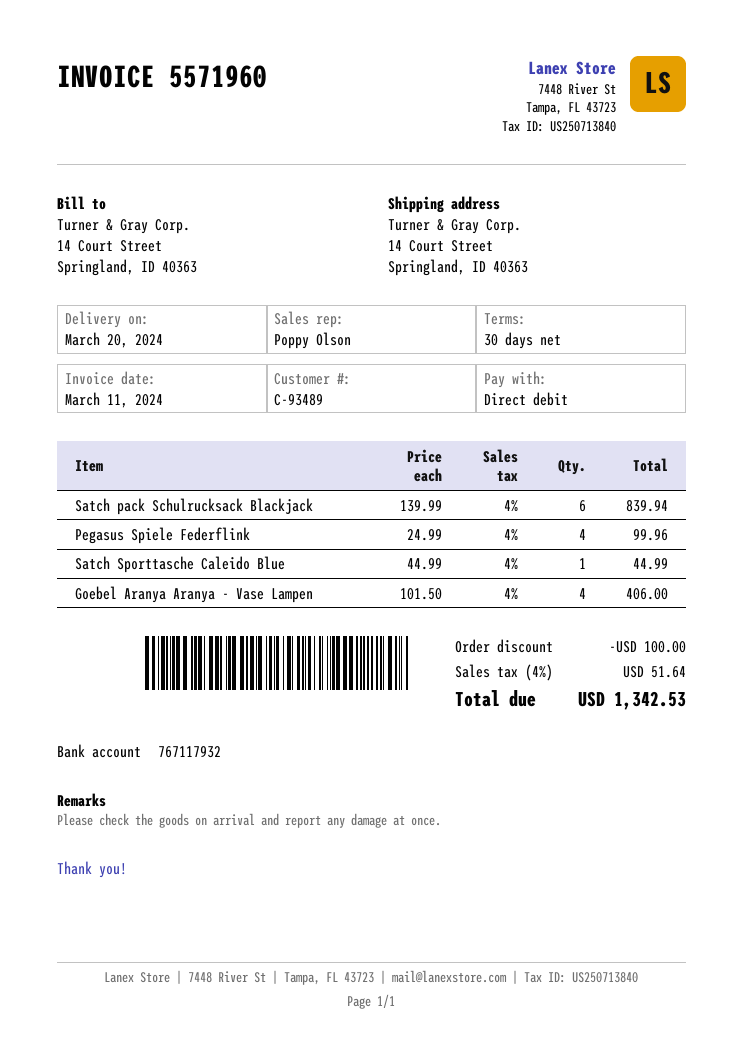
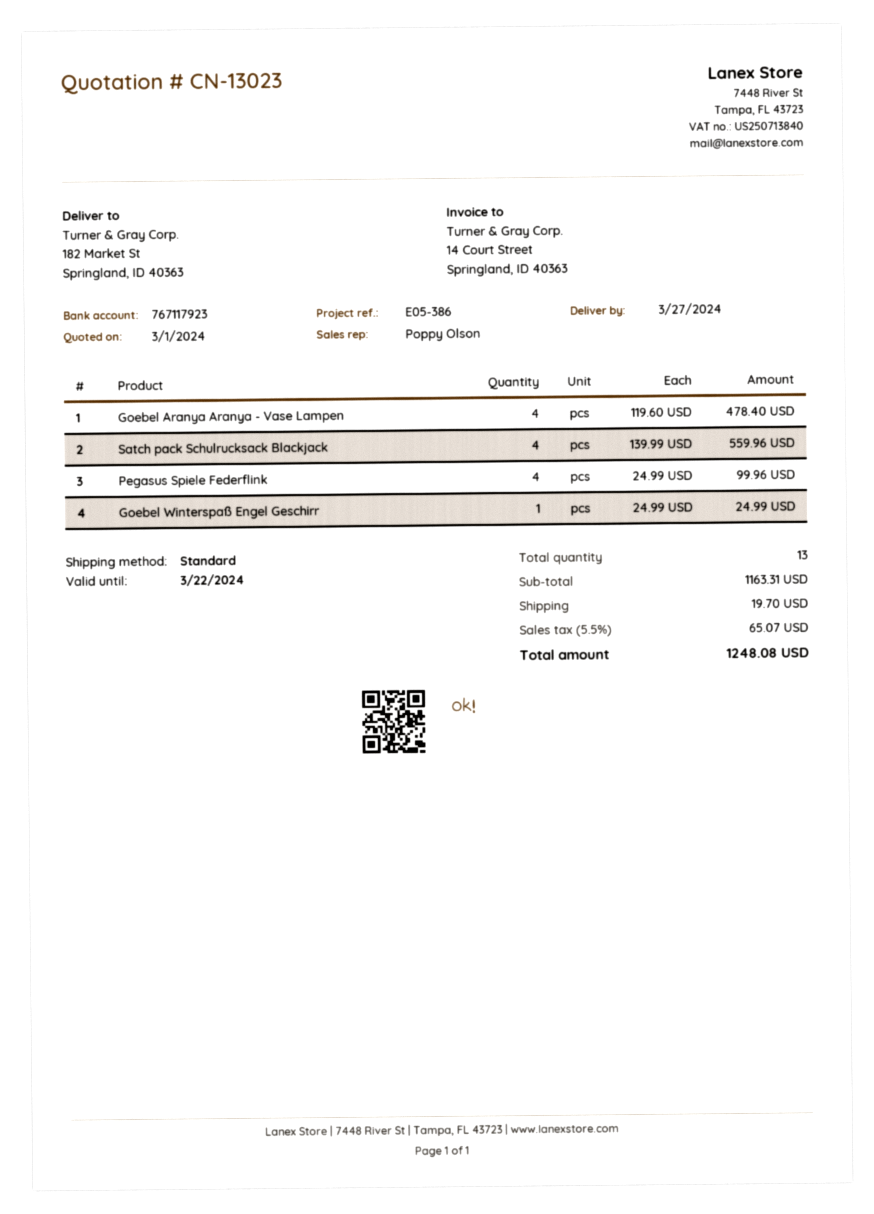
delivery date: 2024-03-20 -> 2024-03-27
bank account: 767117932 -> 767117923
ship to: 14 Court Street, Springland, ID 40363 -> 182 Market St, Springland, ID 40363
Satch pack Schulrucksack Blackjack: 6 x 139.99 = 839.94 -> 4 x 139.99 = 559.96
Satch Sporttasche Caleido Blue: 1 x 44.99 = 44.99 -> none
Goebel Aranya Aranya - Vase Lampen: 4 x 101.50 = 406.00 -> 4 x 119.60 = 478.40
Goebel Winterspaß Engel Geschirr: none -> 1 x 24.99 = 24.99
discount: 100.00 -> none
shipping: none -> 19.70
tax: 4% = 51.64 -> 5.5% = 65.07
total: 1342.53 -> 1248.08

